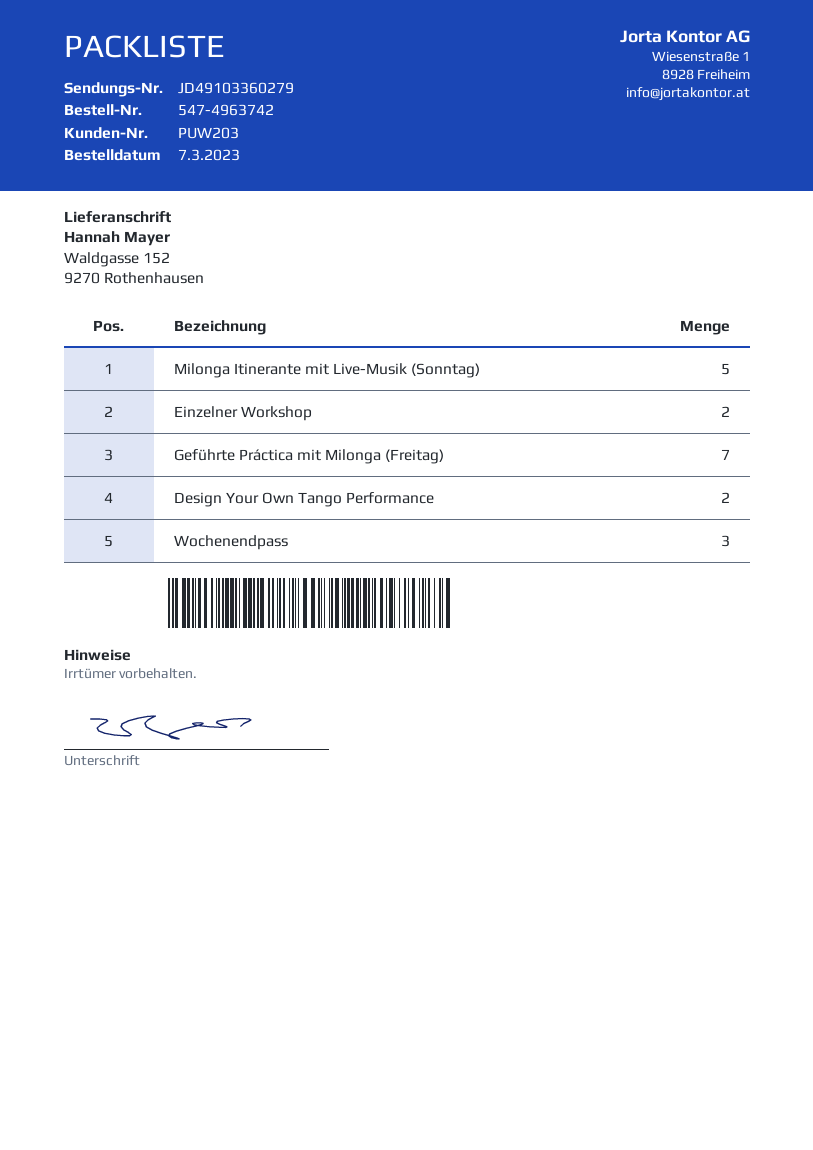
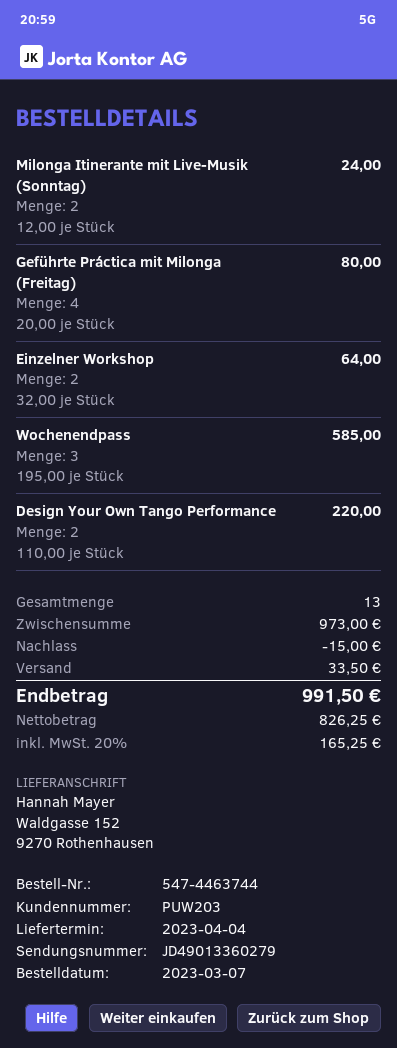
order number: 547-4963742 -> 547-4463744
tracking number: JD49103360279 -> JD49013360279
Milonga Itinerante mit Live-Musik (Sonntag): 5 -> 2
Geführte Práctica mit Milonga (Freitag): 7 -> 4

